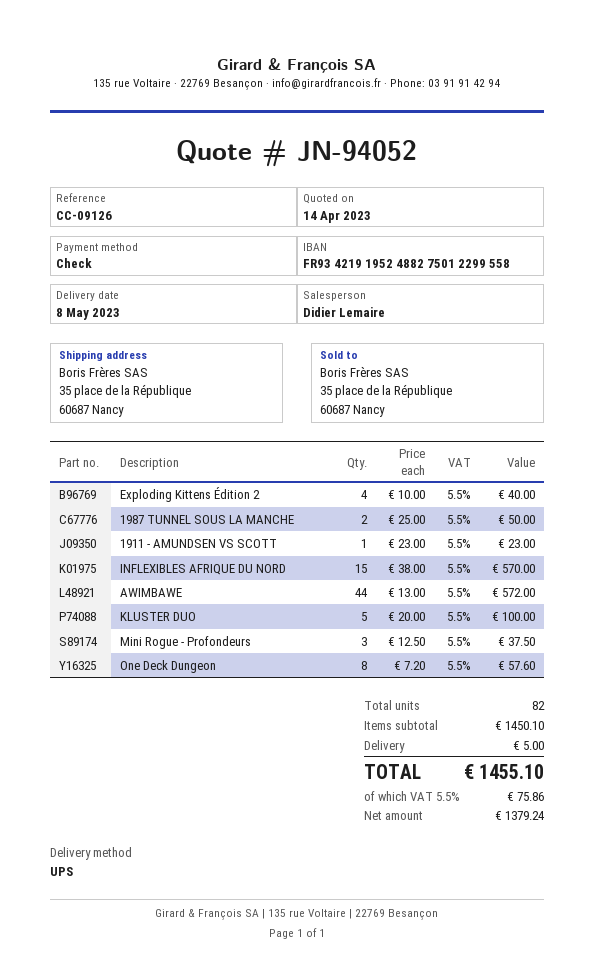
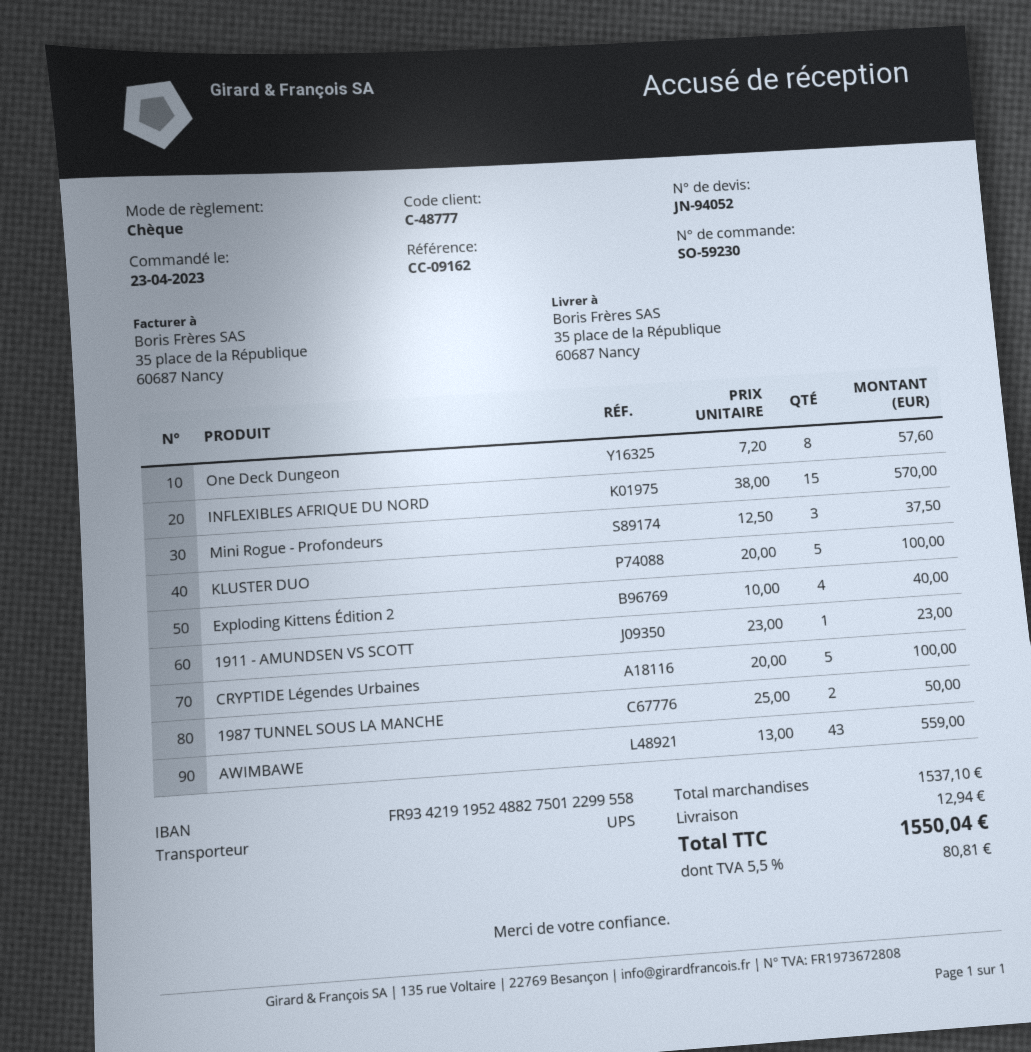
reference: CC-09126 -> CC-09162
AWIMBAWE: 44 x 13.00 = 572.00 -> 43 x 13.00 = 559.00
CRYPTIDE Légendes Urbaines: none -> 5 x 20.00 = 100.00
subtotal: 1450.10 -> 1537.10
shipping: 5.00 -> 12.94
tax: 5.5% = 75.86 -> 5.5% = 80.81
total: 1455.10 -> 1550.04

